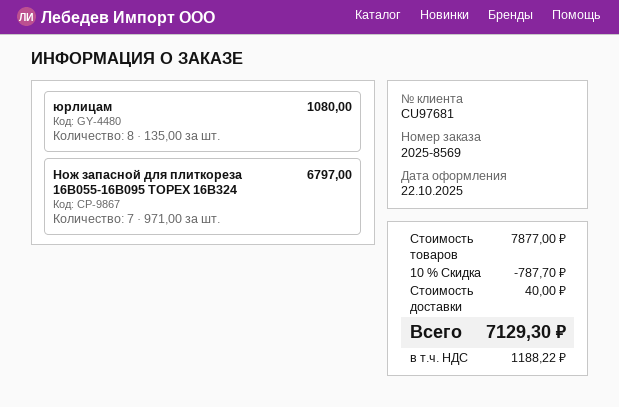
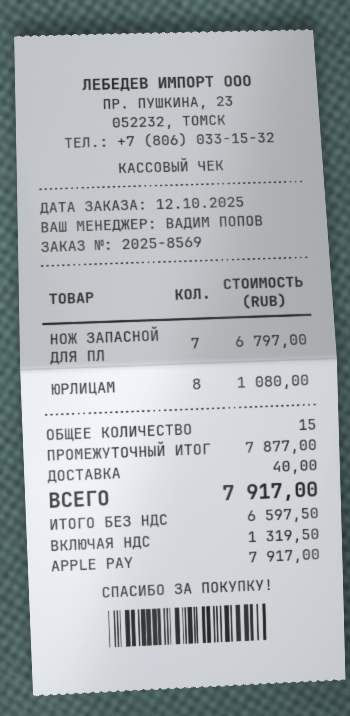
order date: 2025-10-22 -> 2025-10-12
discount: 10% = 787.70 -> none
tax: 1188.22 -> 1319.50
total: 7129.30 -> 7917.00

